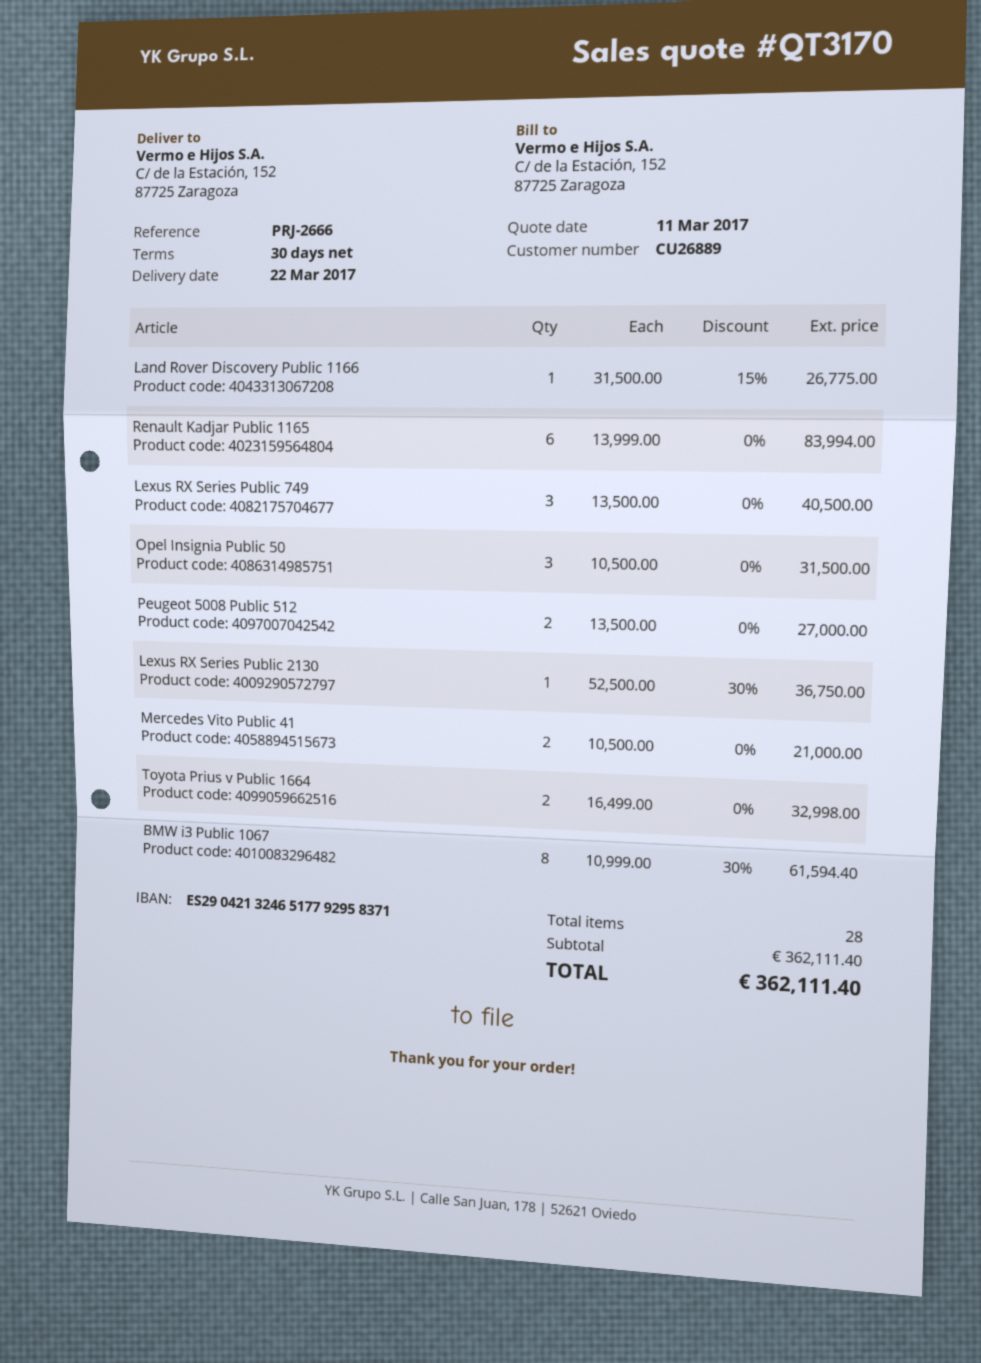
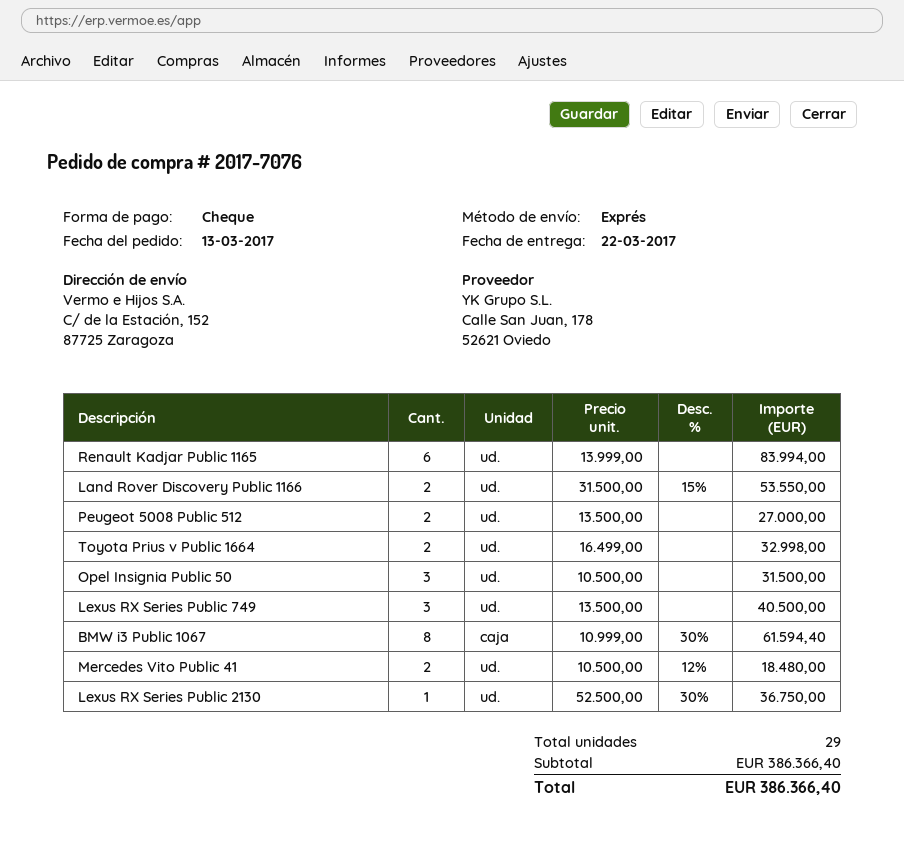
Land Rover Discovery Public 1166: 1 x 31500.00 - 15% = 26775.00 -> 2 x 31500.00 - 15% = 53550.00
Mercedes Vito Public 41: 2 x 10500.00 = 21000.00 -> 2 x 10500.00 - 12% = 18480.00
total quantity: 28 -> 29
subtotal: 362111.40 -> 386366.40
total: 362111.40 -> 386366.40

